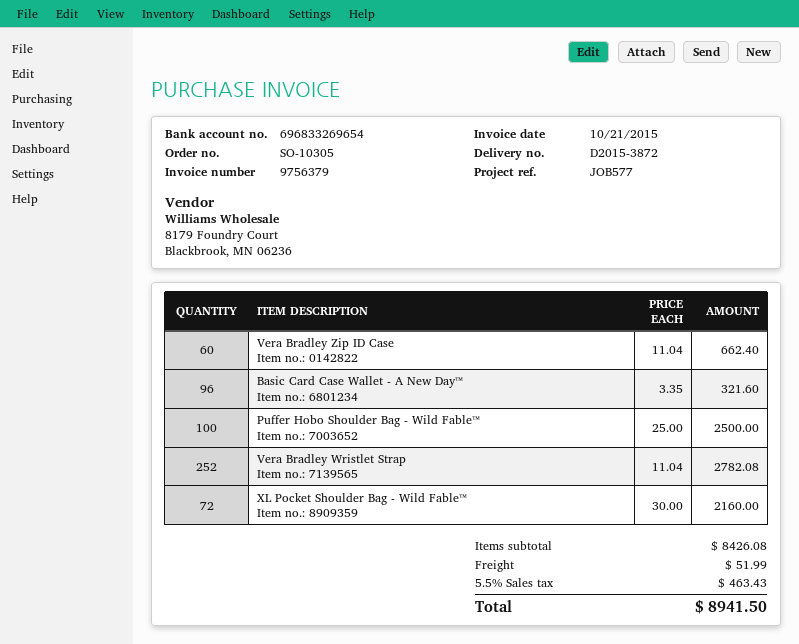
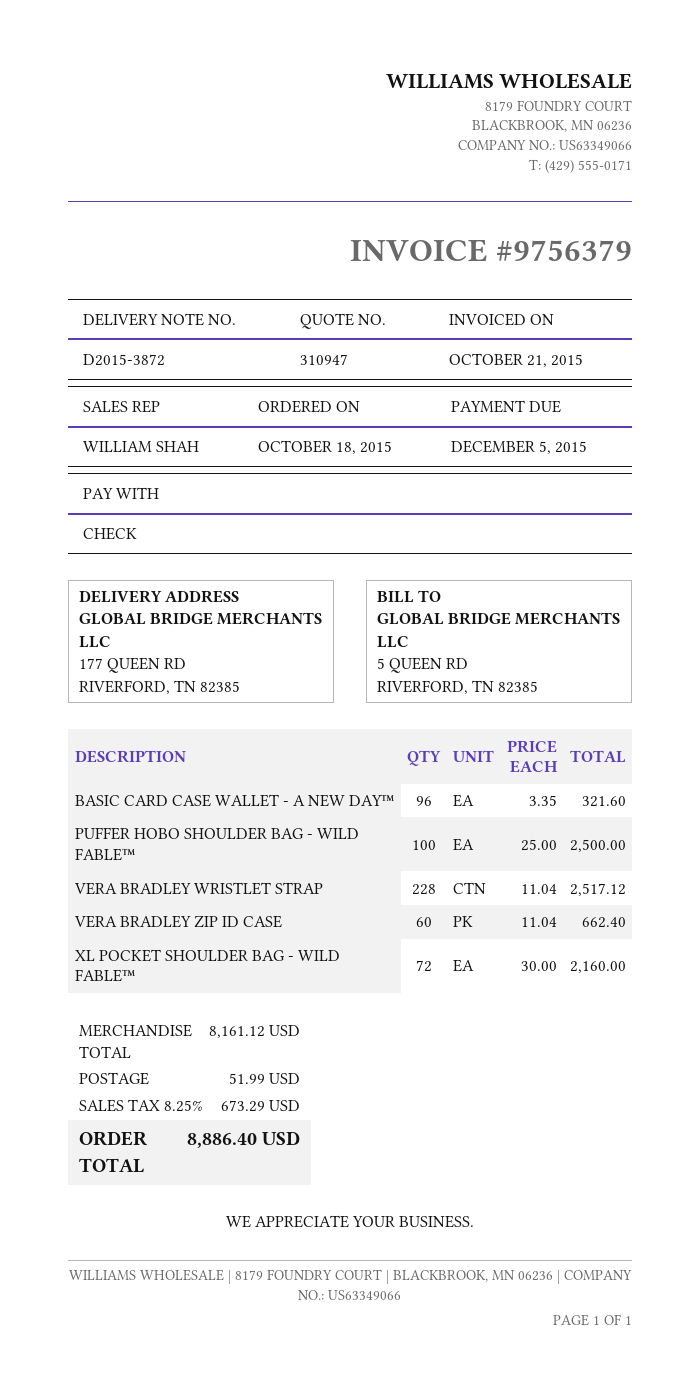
Vera Bradley Wristlet Strap: 252 x 11.04 = 2782.08 -> 228 x 11.04 = 2517.12
subtotal: 8426.08 -> 8161.12
tax: 5.5% = 463.43 -> 8.25% = 673.29
total: 8941.50 -> 8886.40

